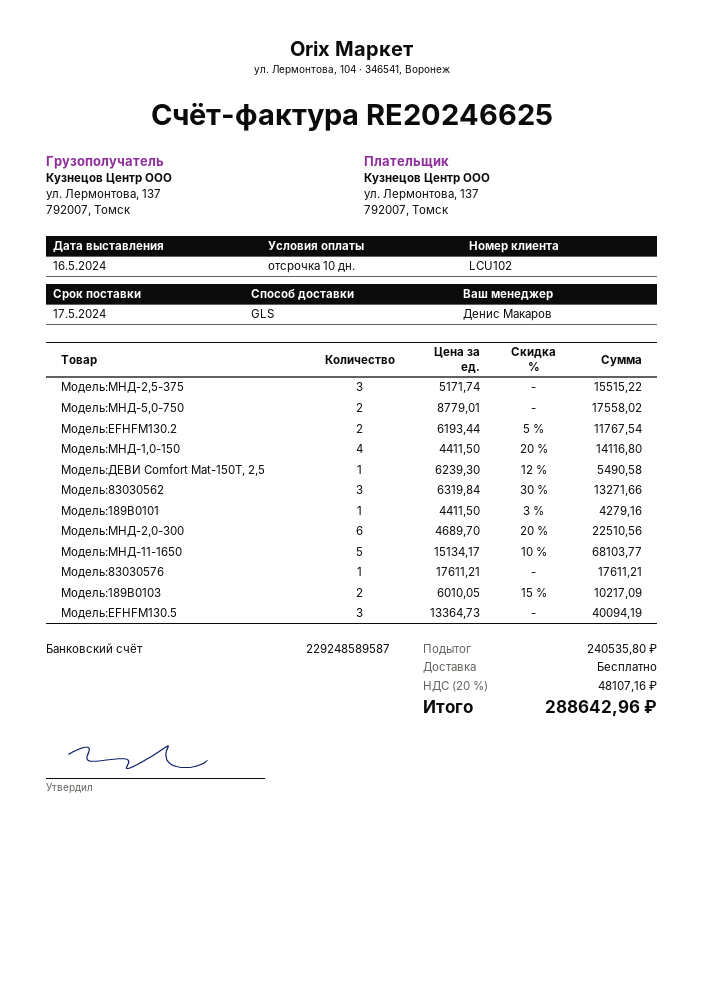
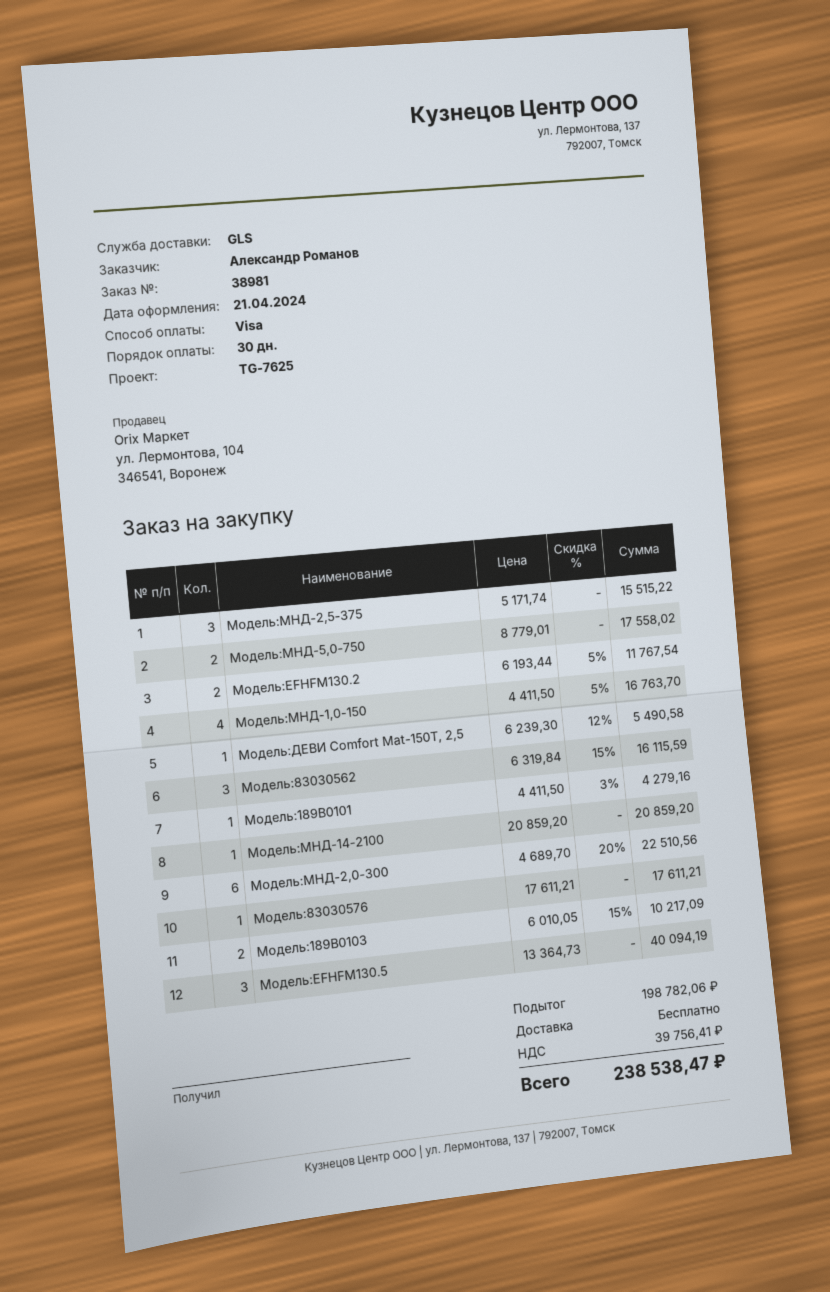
payment terms: 10 days -> 30 days
Модель:МНД-1,0-150: 4 x 4411.50 - 20% = 14116.80 -> 4 x 4411.50 - 5% = 16763.70
Модель:83030562: 3 x 6319.84 - 30% = 13271.66 -> 3 x 6319.84 - 15% = 16115.59
Модель:МНД-11-1650: 5 x 15134.17 - 10% = 68103.77 -> none
Модель:МНД-14-2100: none -> 1 x 20859.20 = 20859.20
subtotal: 240535.80 -> 198782.06
tax: 48107.16 -> 39756.41
total: 288642.96 -> 238538.47

